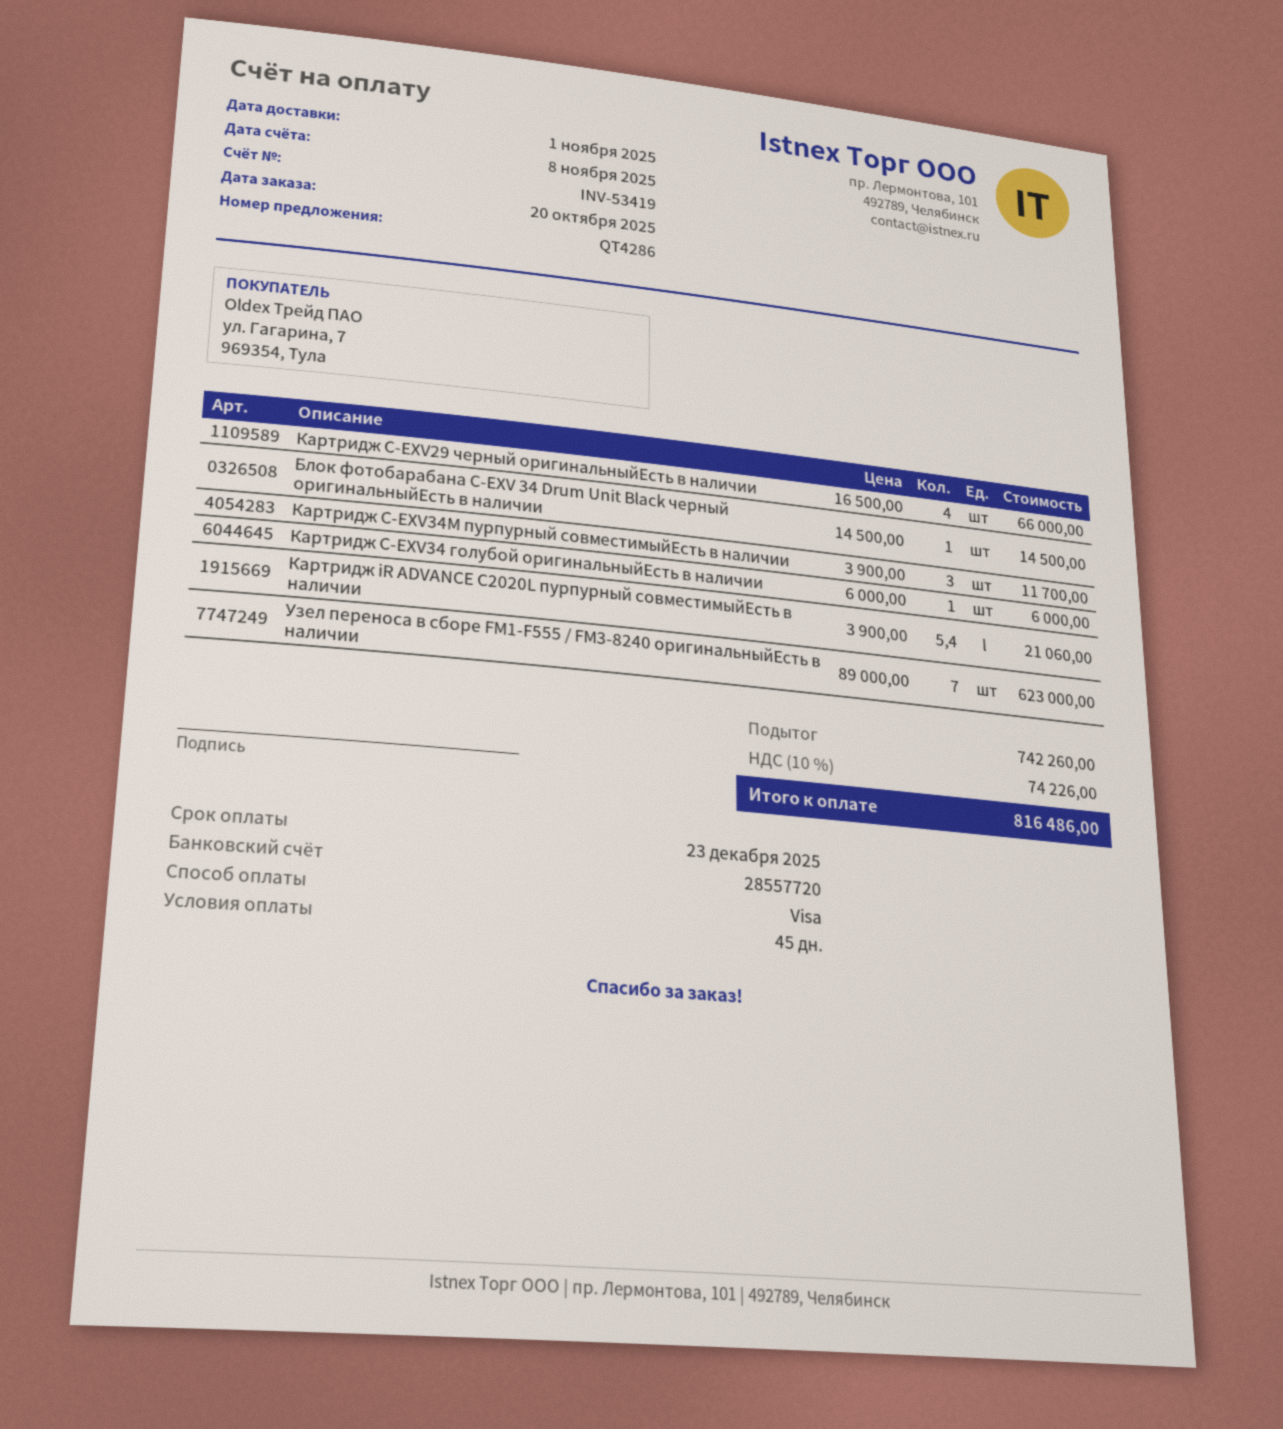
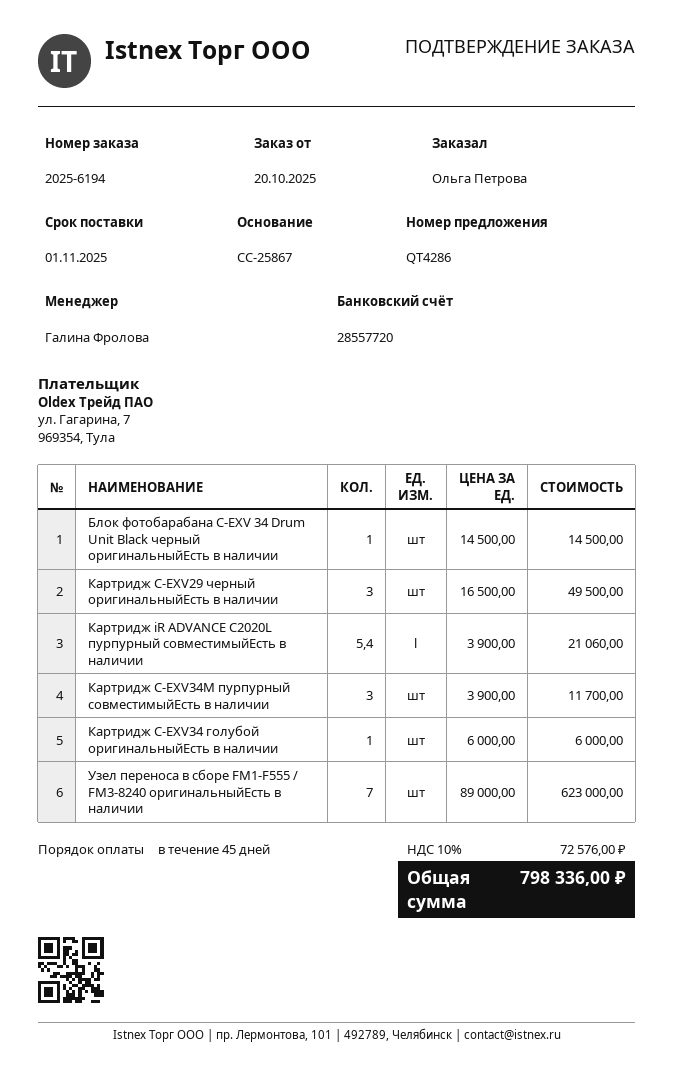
Картридж C-EXV29 черный оригинальныйЕсть в наличии: 4 x 16500.00 = 66000.00 -> 3 x 16500.00 = 49500.00
tax: 10% = 74226.00 -> 10% = 72576.00
total: 816486.00 -> 798336.00

